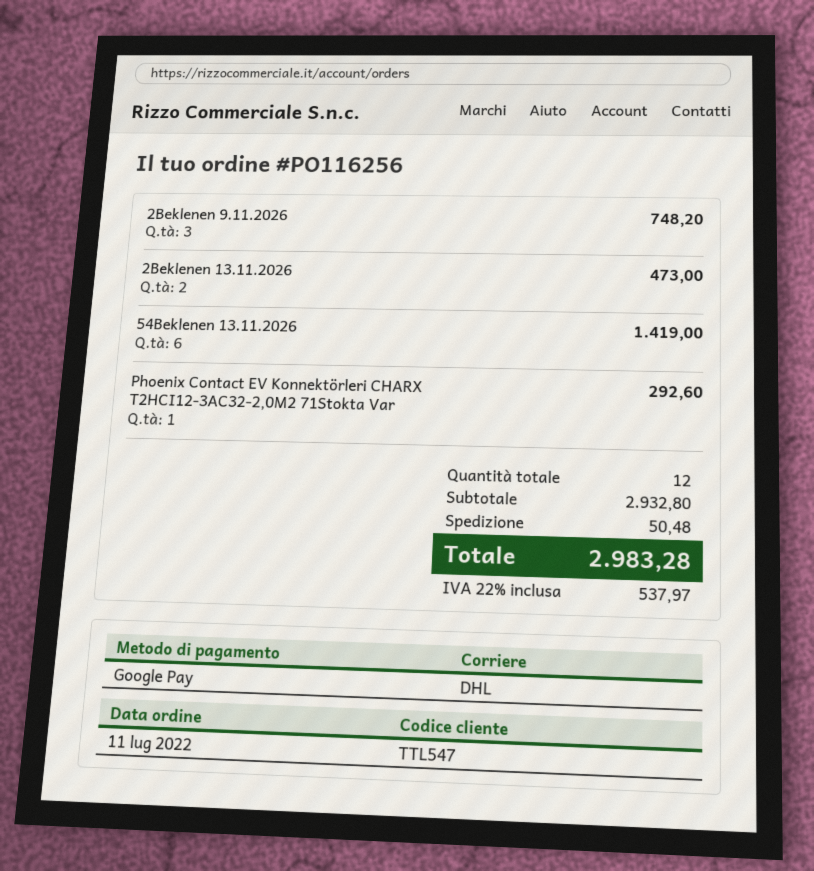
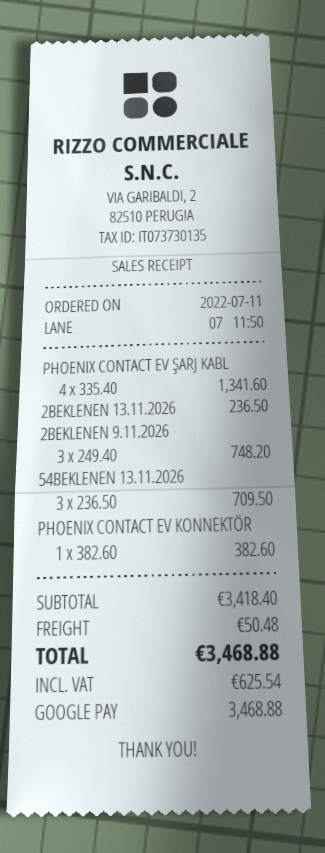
2Beklenen 13.11.2026: 2 for 473.00 -> 1 for 236.50
54Beklenen 13.11.2026: 6 for 1419.00 -> 3 for 709.50
Phoenix Contact EV Konnektörleri CHARX T2HCI12-3AC32-2,0M2 71Stokta Var: 1 for 292.60 -> 1 for 382.60
PHOENIX CONTACT EV ŞARJ KABL: none -> 4 for 1341.60
subtotal: 2932.80 -> 3418.40
tax: 537.97 -> 625.54
total: 2983.28 -> 3468.88

